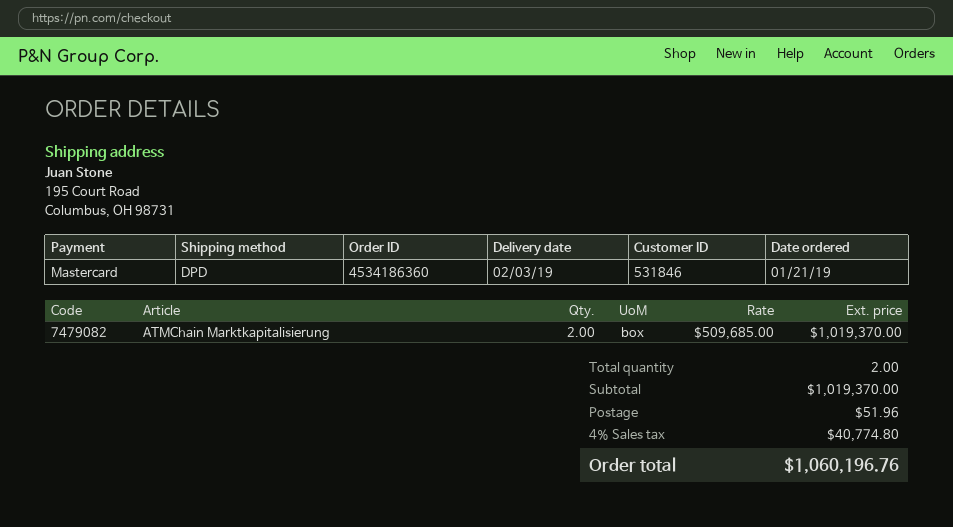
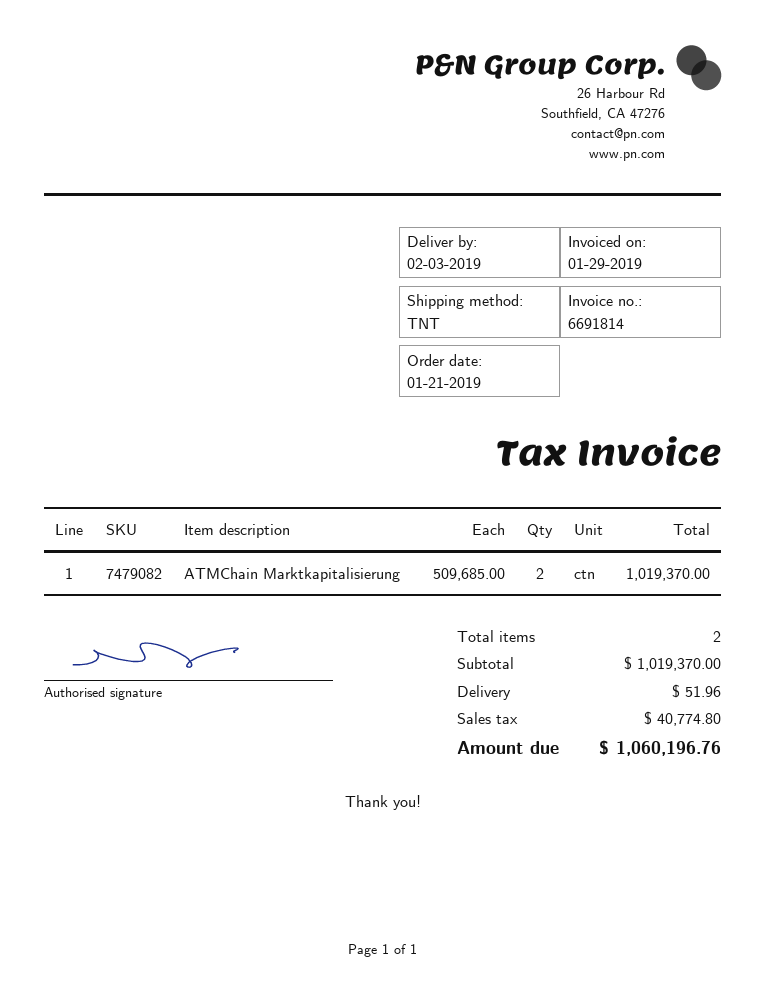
shipping method: DPD -> TNT

